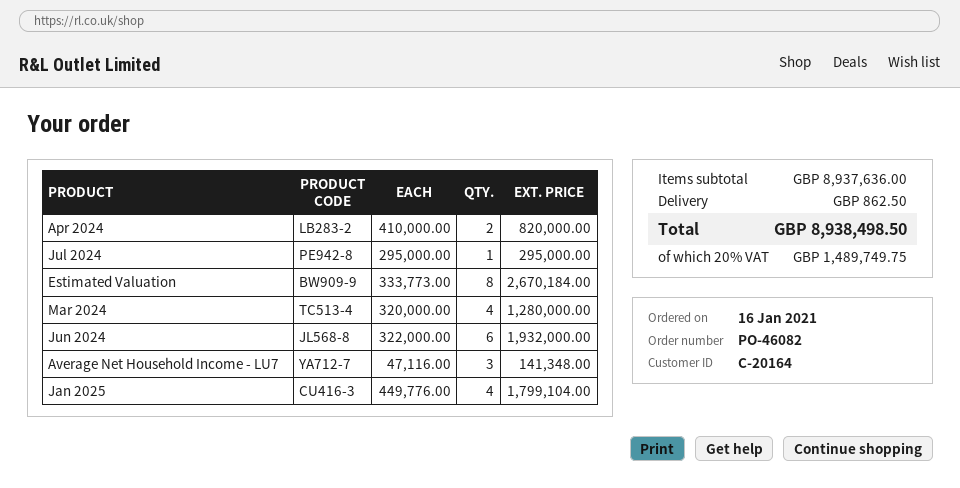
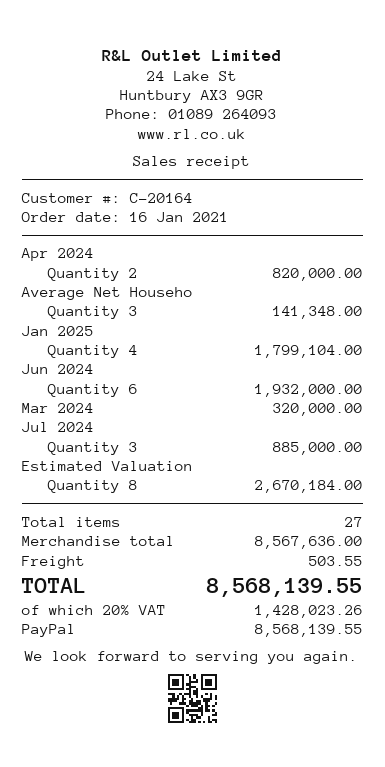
Jul 2024: 1 for 295000.00 -> 3 for 885000.00
Mar 2024: 4 for 1280000.00 -> 1 for 320000.00
subtotal: 8937636.00 -> 8567636.00
shipping: 862.50 -> 503.55
tax: 20% = 1489749.75 -> 20% = 1428023.26
total: 8938498.50 -> 8568139.55

